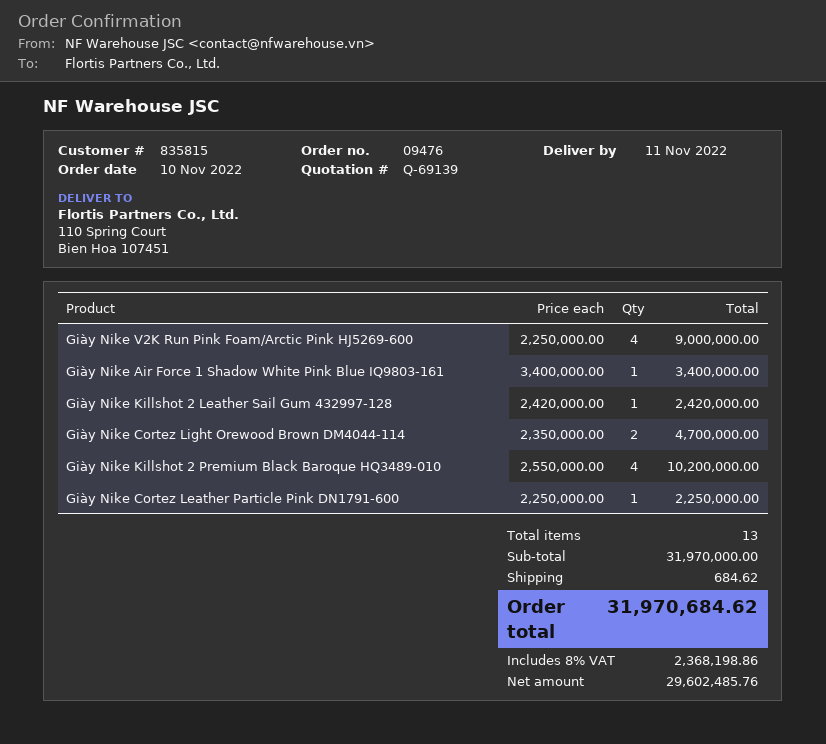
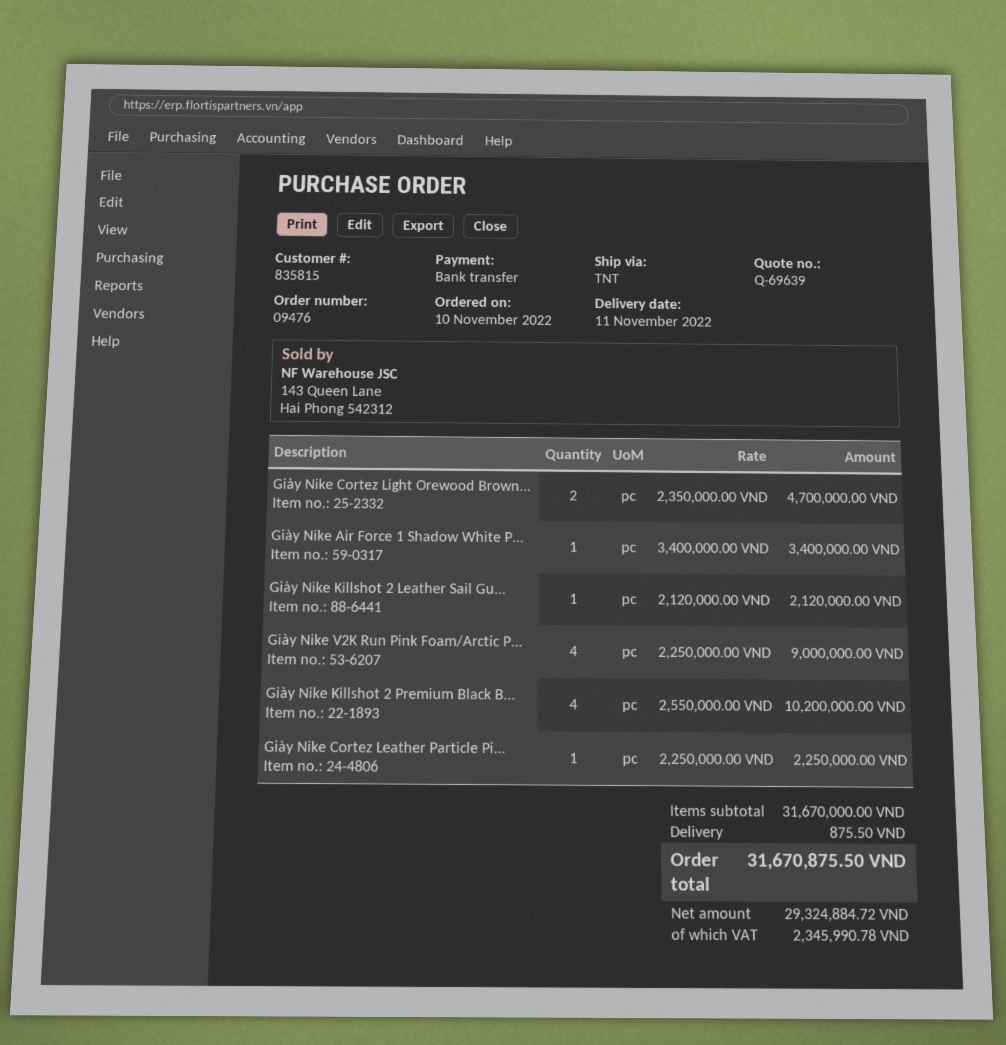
quote number: Q-69139 -> Q-69639
Giày Nike Killshot 2 Leather Sail Gum 432997-128: 1 x 2420000.00 = 2420000.00 -> 1 x 2120000.00 = 2120000.00
subtotal: 31970000.00 -> 31670000.00
shipping: 684.62 -> 875.50
net: 29602485.76 -> 29324884.72
tax: 2368198.86 -> 2345990.78
total: 31970684.62 -> 31670875.50

